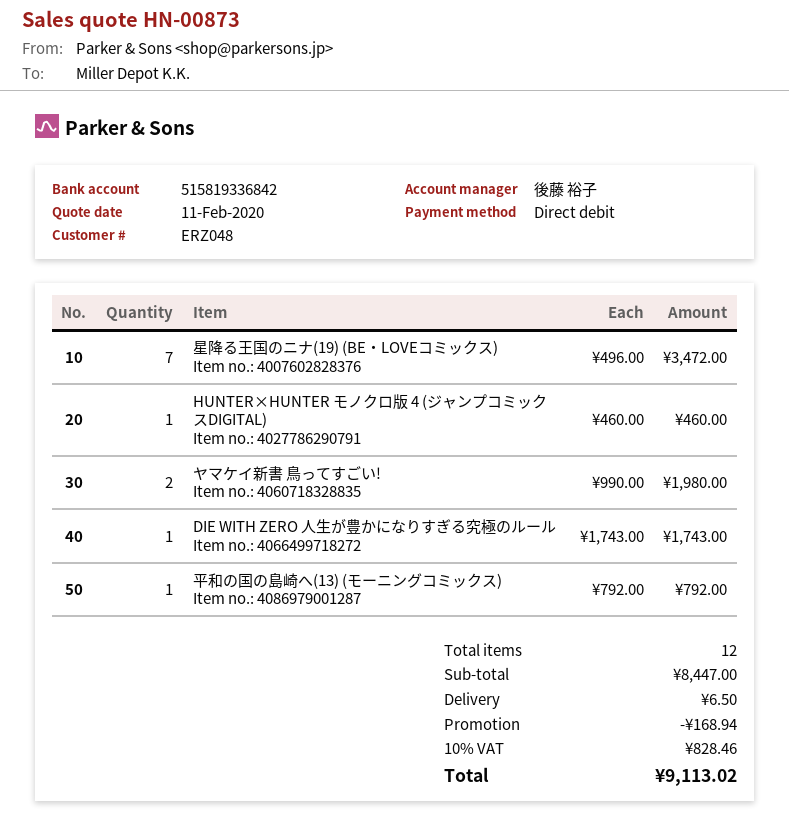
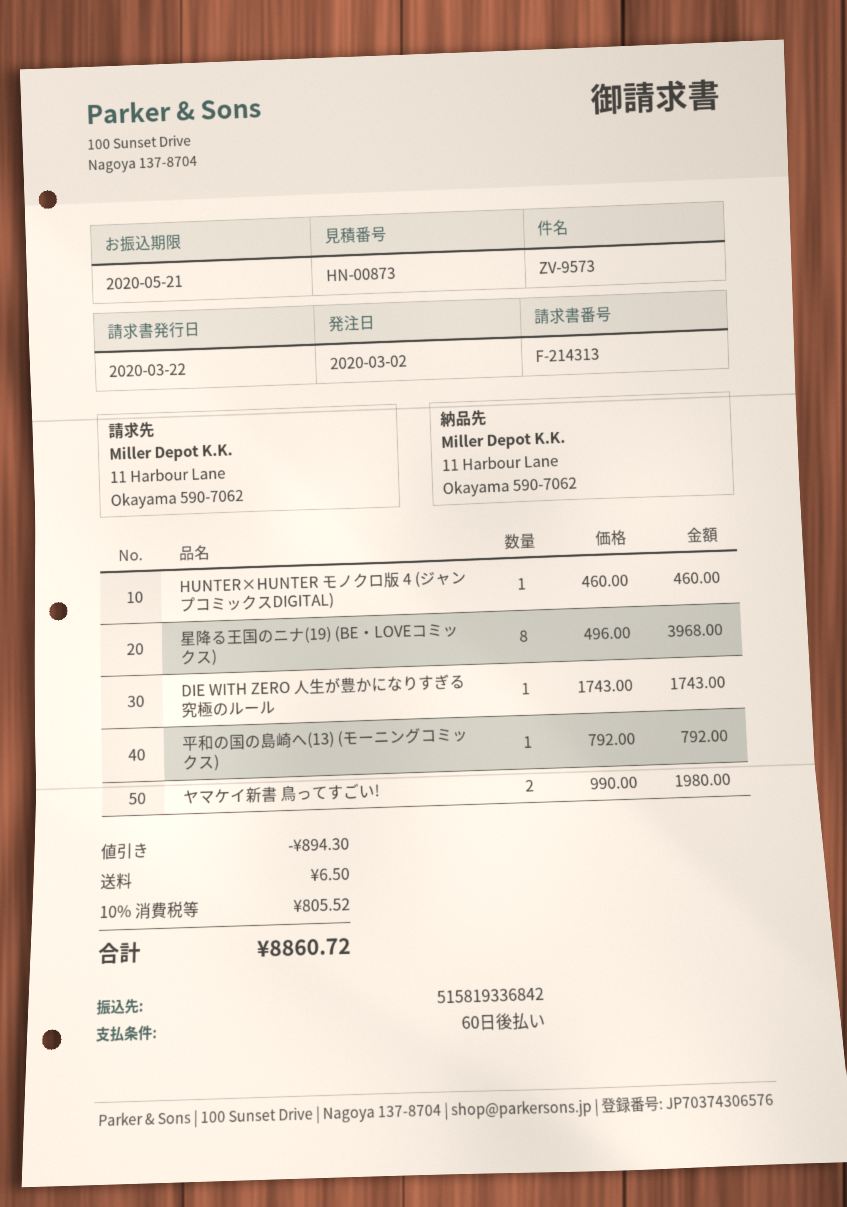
星降る王国のニナ(19) (BE・LOVEコミックス): 7 x 496.00 = 3472.00 -> 8 x 496.00 = 3968.00
discount: 168.94 -> 894.30
tax: 10% = 828.46 -> 10% = 805.52
total: 9113.02 -> 8860.72

